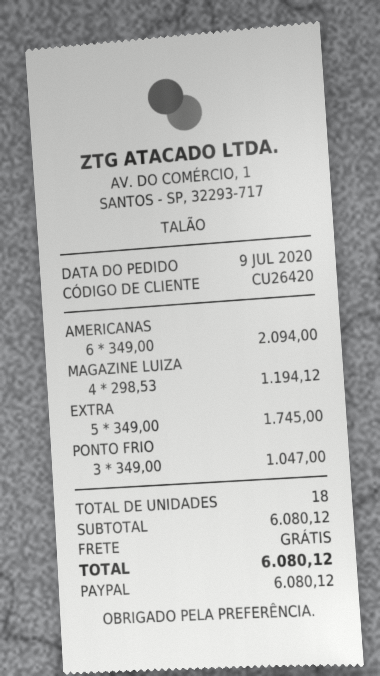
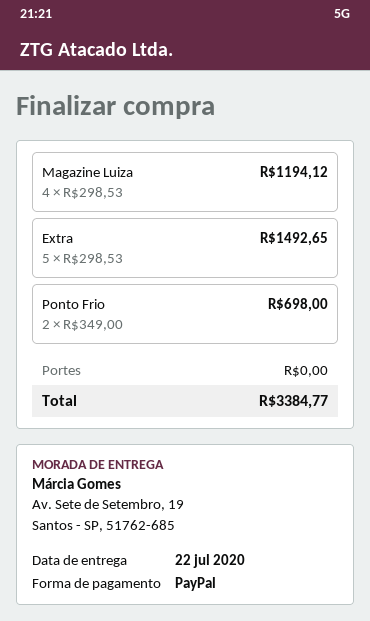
AMERICANAS: 6 x 349.00 = 2094.00 -> none
EXTRA: 5 x 349.00 = 1745.00 -> 5 x 298.53 = 1492.65
PONTO FRIO: 3 x 349.00 = 1047.00 -> 2 x 349.00 = 698.00
total: 6080.12 -> 3384.77

